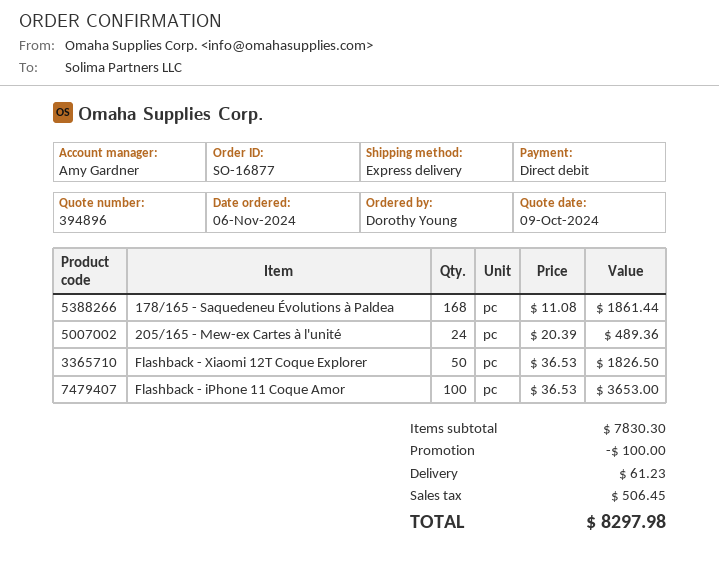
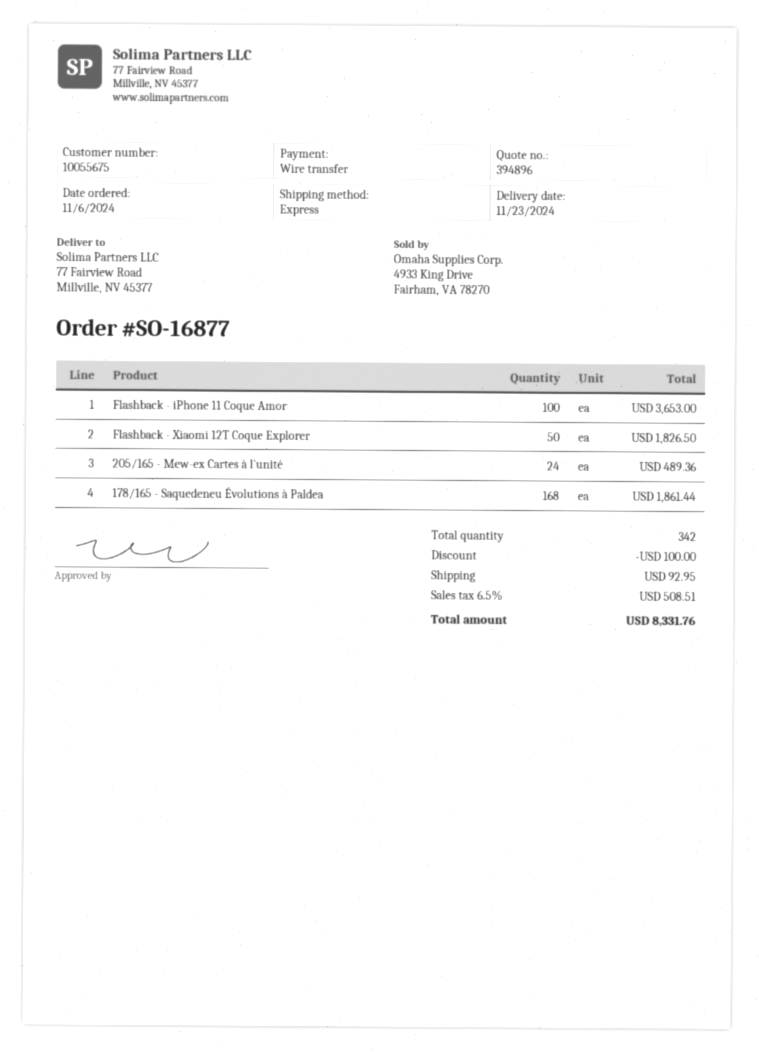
payment method: direct debit -> bank transfer
shipping: 61.23 -> 92.95
tax: 506.45 -> 508.51
total: 8297.98 -> 8331.76

